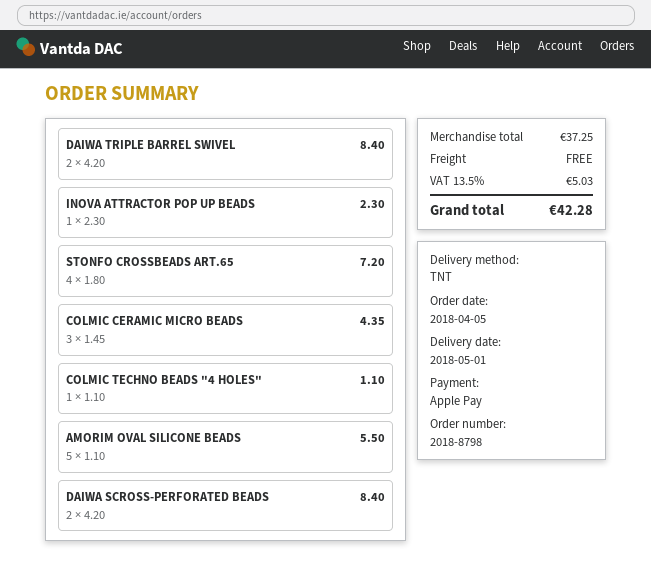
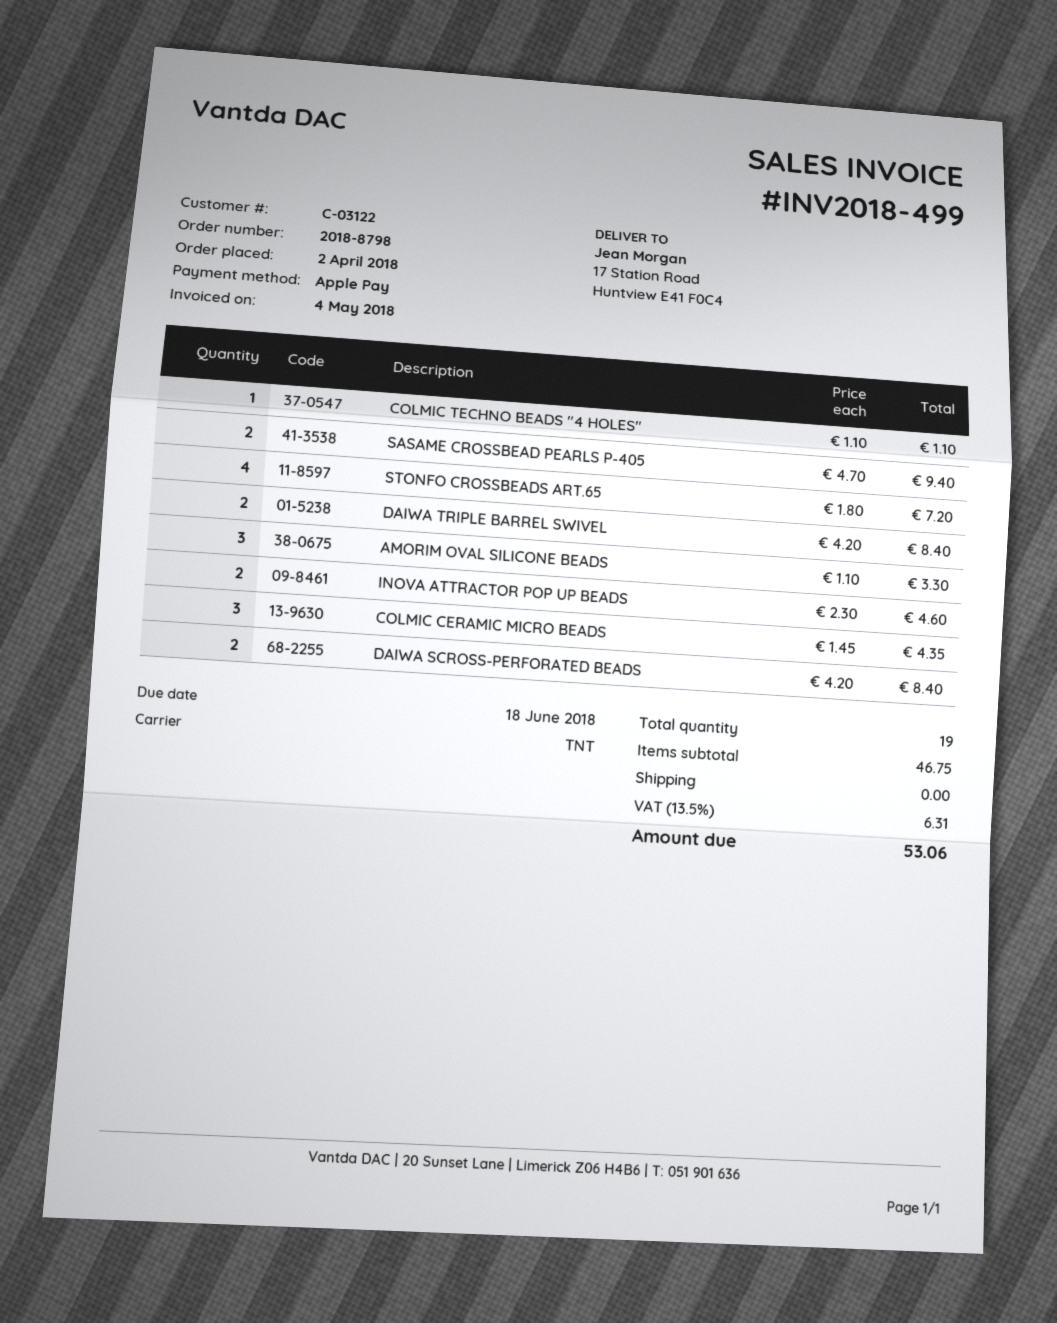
order date: 2018-04-05 -> 2018-04-02
INOVA ATTRACTOR POP UP BEADS: 1 x 2.30 = 2.30 -> 2 x 2.30 = 4.60
AMORIM OVAL SILICONE BEADS: 5 x 1.10 = 5.50 -> 3 x 1.10 = 3.30
SASAME CROSSBEAD PEARLS P-405: none -> 2 x 4.70 = 9.40
subtotal: 37.25 -> 46.75
tax: 13.5% = 5.03 -> 13.5% = 6.31
total: 42.28 -> 53.06

